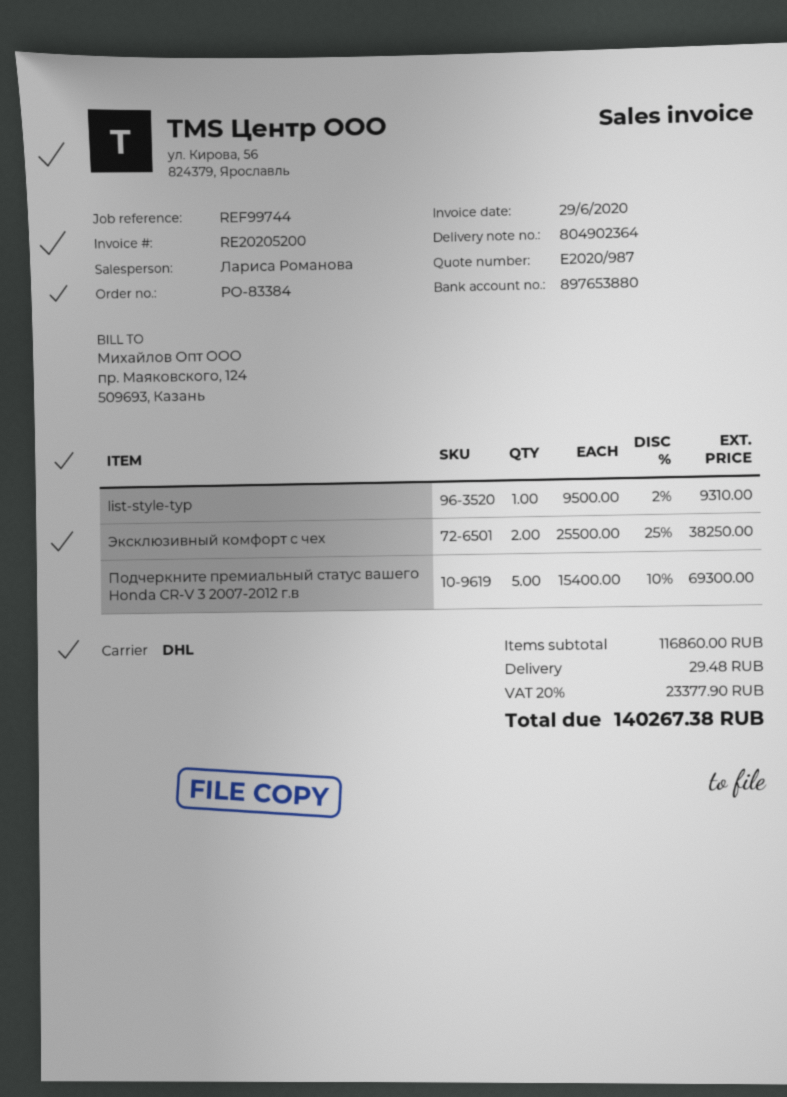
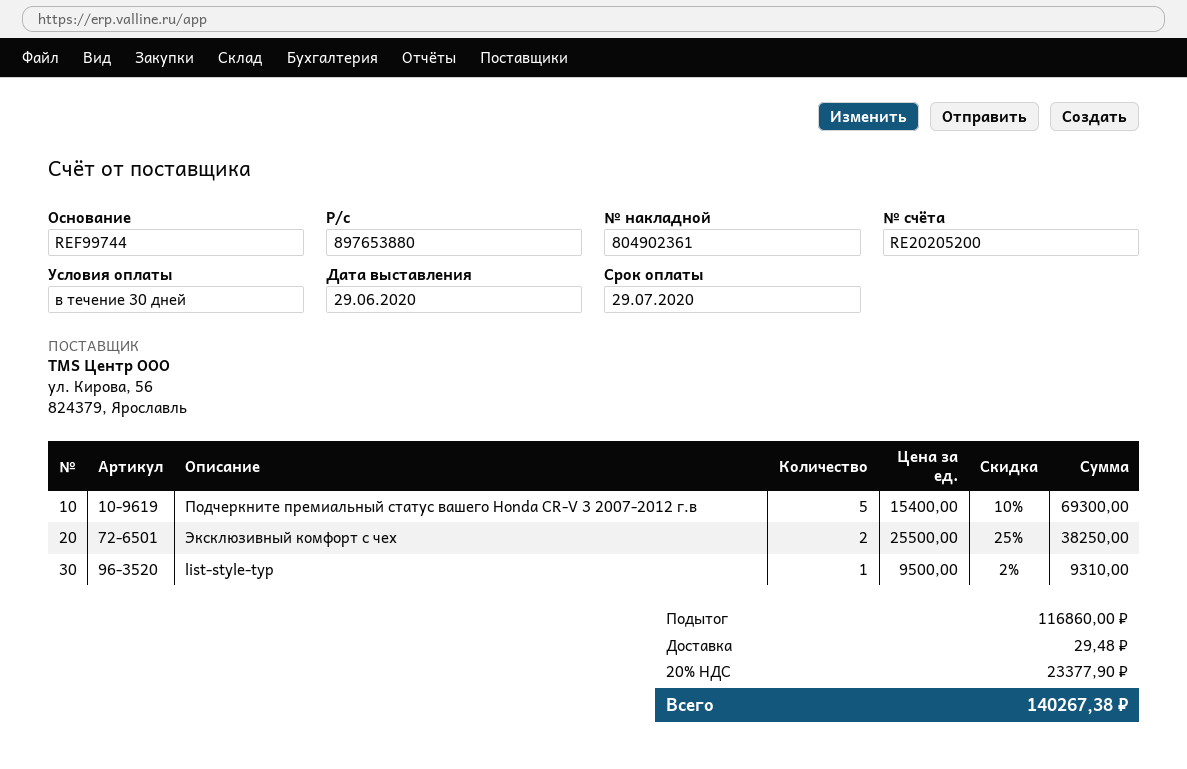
delivery note number: 804902364 -> 804902361

